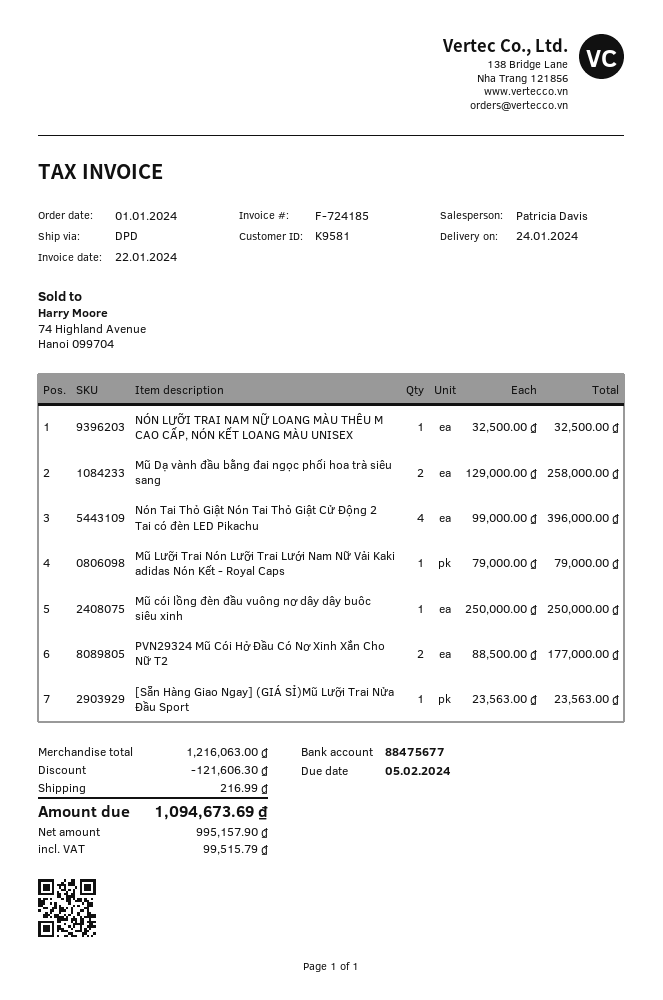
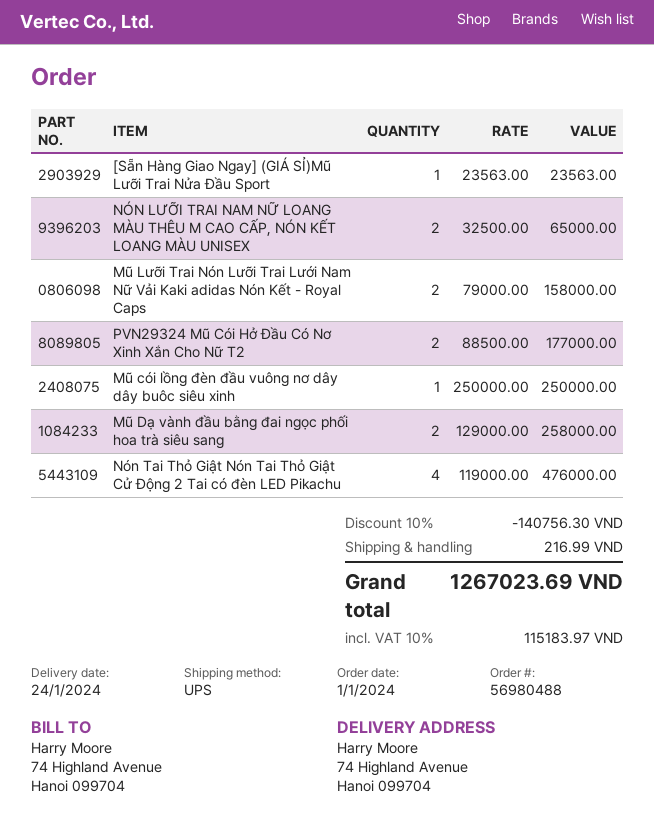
shipping method: DPD -> UPS
NÓN LƯỠI TRAI NAM NỮ LOANG MÀU THÊU M CAO CẤP, NÓN KẾT LOANG MÀU UNISEX: 1 x 32500.00 = 32500.00 -> 2 x 32500.00 = 65000.00
Nón Tai Thỏ Giật Nón Tai Thỏ Giật Cử Động 2 Tai có đèn LED Pikachu: 4 x 99000.00 = 396000.00 -> 4 x 119000.00 = 476000.00
Mũ Lưỡi Trai Nón Lưỡi Trai Lưới Nam Nữ Vải Kaki adidas Nón Kết - Royal Caps: 1 x 79000.00 = 79000.00 -> 2 x 79000.00 = 158000.00
discount: 121606.30 -> 140756.30
tax: 99515.79 -> 115183.97
total: 1094673.69 -> 1267023.69

